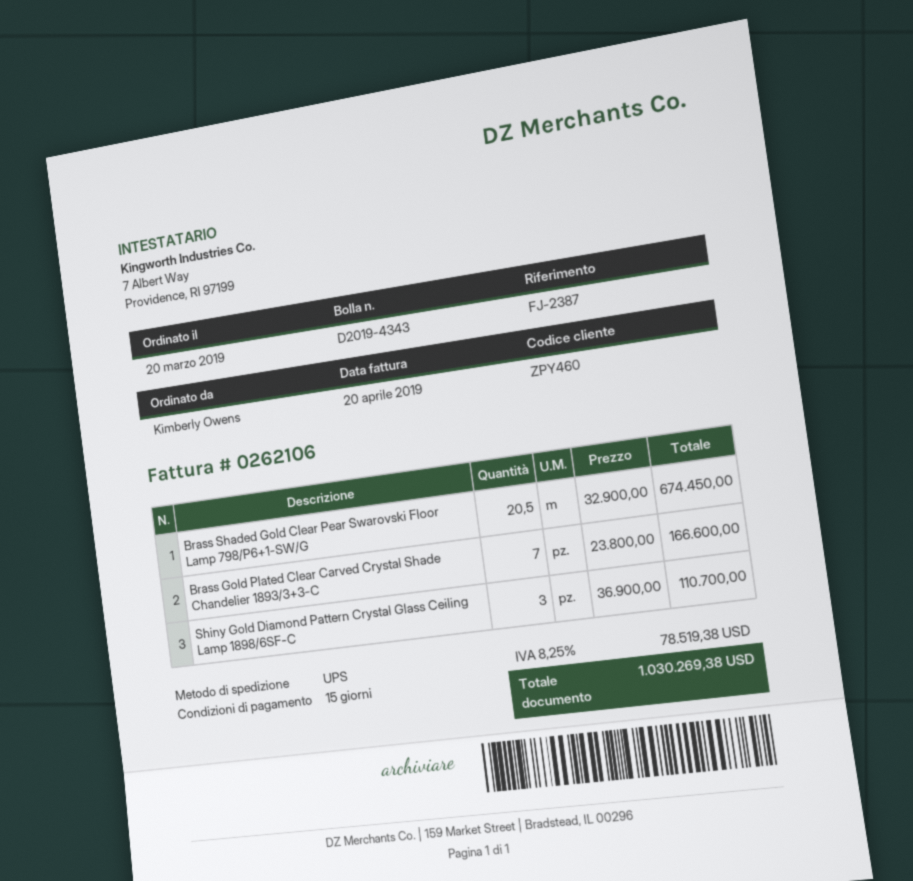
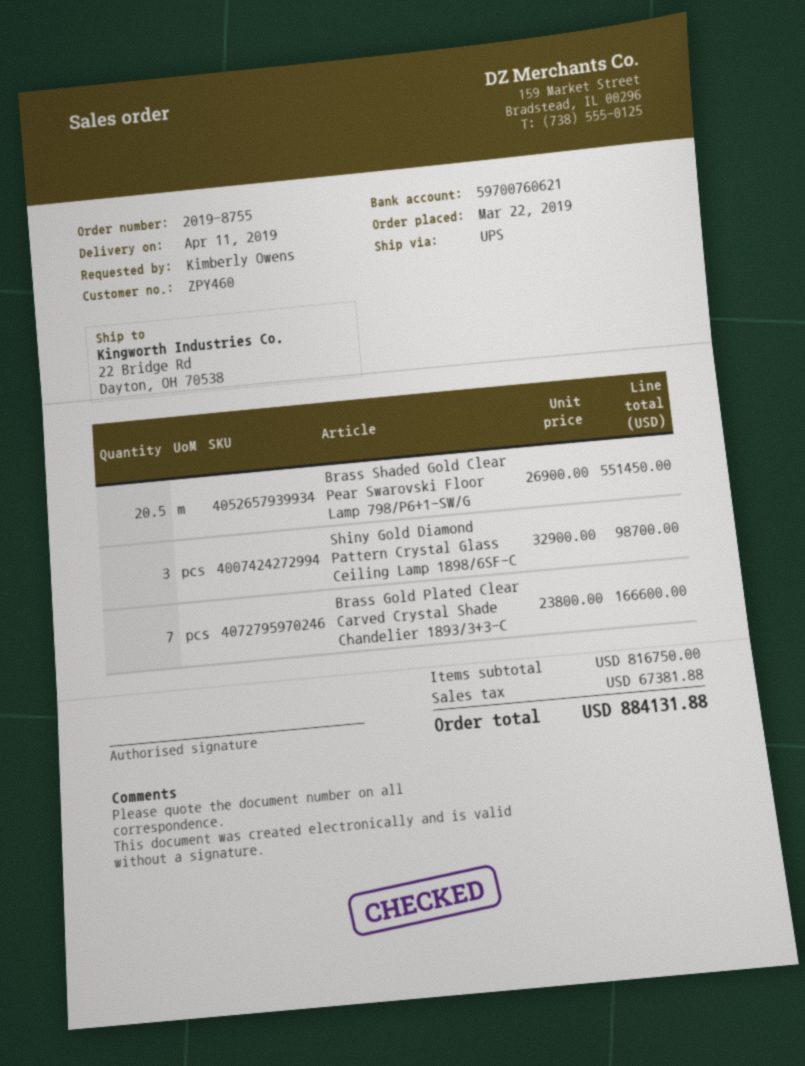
order date: 2019-03-20 -> 2019-03-22
Brass Shaded Gold Clear Pear Swarovski Floor Lamp 798/P6+1-SW/G: 20.5 x 32900.00 = 674450.00 -> 20.5 x 26900.00 = 551450.00
Shiny Gold Diamond Pattern Crystal Glass Ceiling Lamp 1898/6SF-C: 3 x 36900.00 = 110700.00 -> 3 x 32900.00 = 98700.00
tax: 78519.38 -> 67381.88
total: 1030269.38 -> 884131.88

